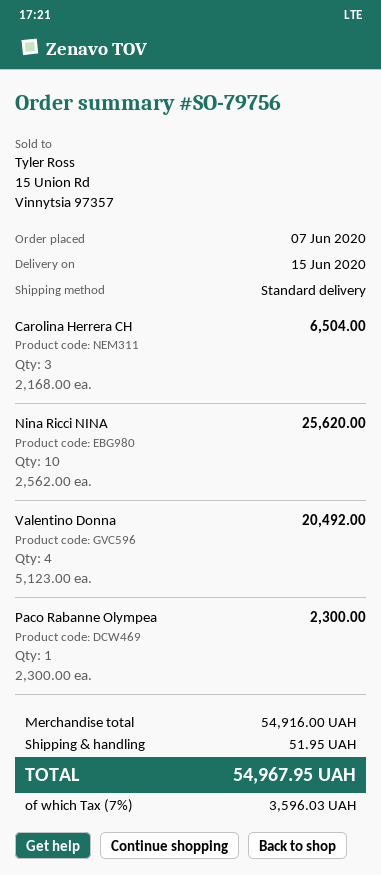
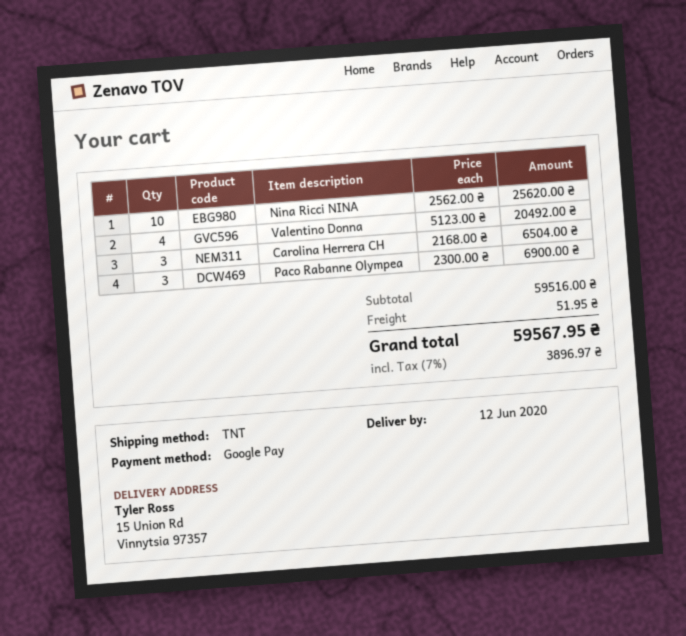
delivery date: 2020-06-15 -> 2020-06-12
shipping method: standard -> TNT
Paco Rabanne Olympea: 1 x 2300.00 = 2300.00 -> 3 x 2300.00 = 6900.00
subtotal: 54916.00 -> 59516.00
tax: 7% = 3596.03 -> 7% = 3896.97
total: 54967.95 -> 59567.95

